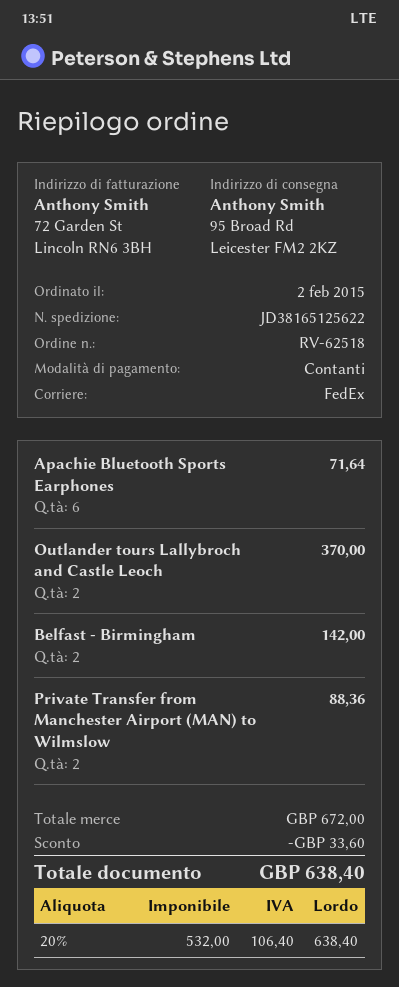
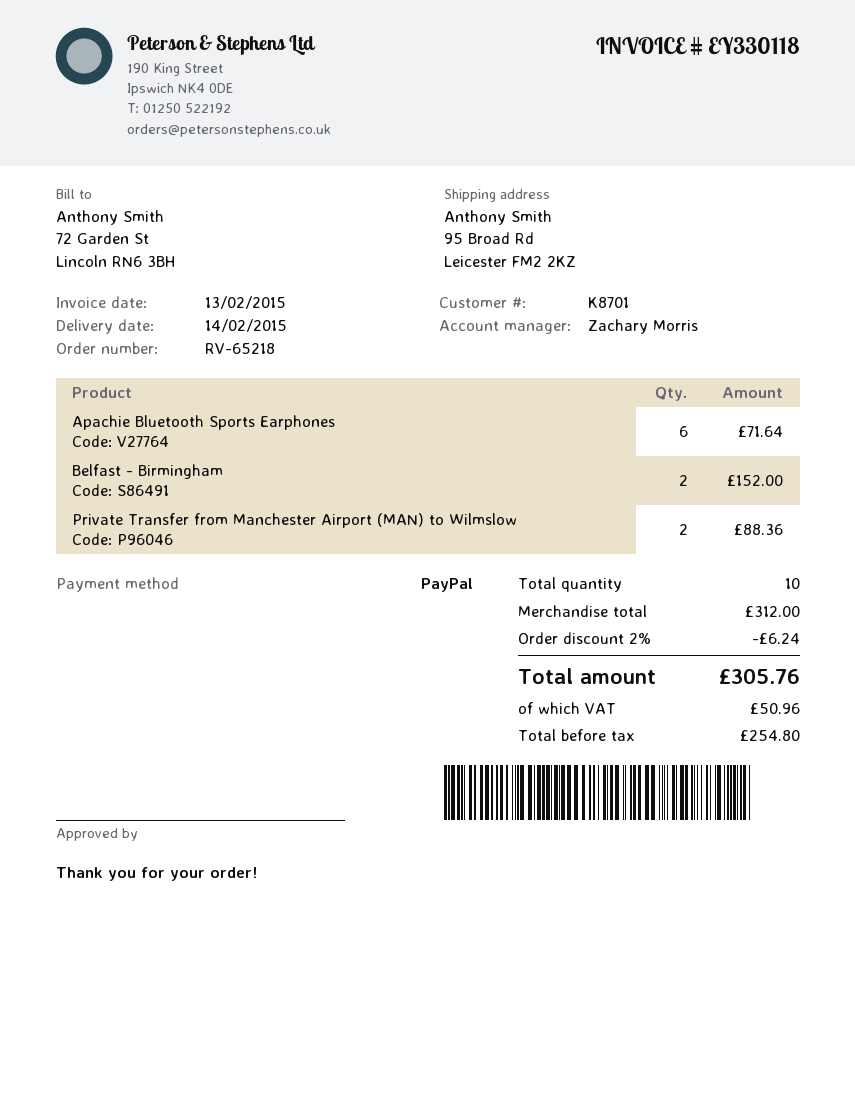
order number: RV-62518 -> RV-65218
payment method: cash -> PayPal
Outlander tours Lallybroch and Castle Leoch: 2 for 370.00 -> none
Belfast - Birmingham: 2 for 142.00 -> 2 for 152.00
subtotal: 672.00 -> 312.00
discount: 33.60 -> 6.24
net: 532.00 -> 254.80
tax: 106.40 -> 50.96
total: 638.40 -> 305.76

